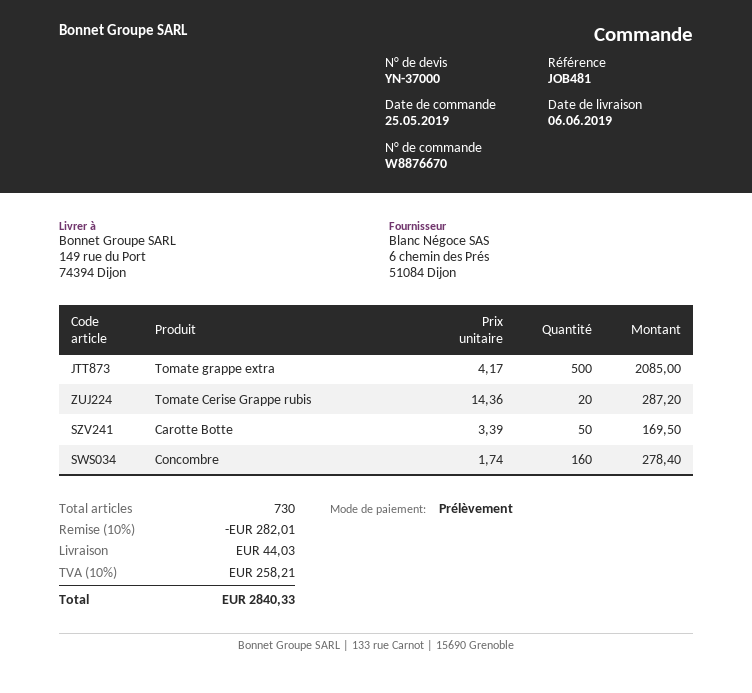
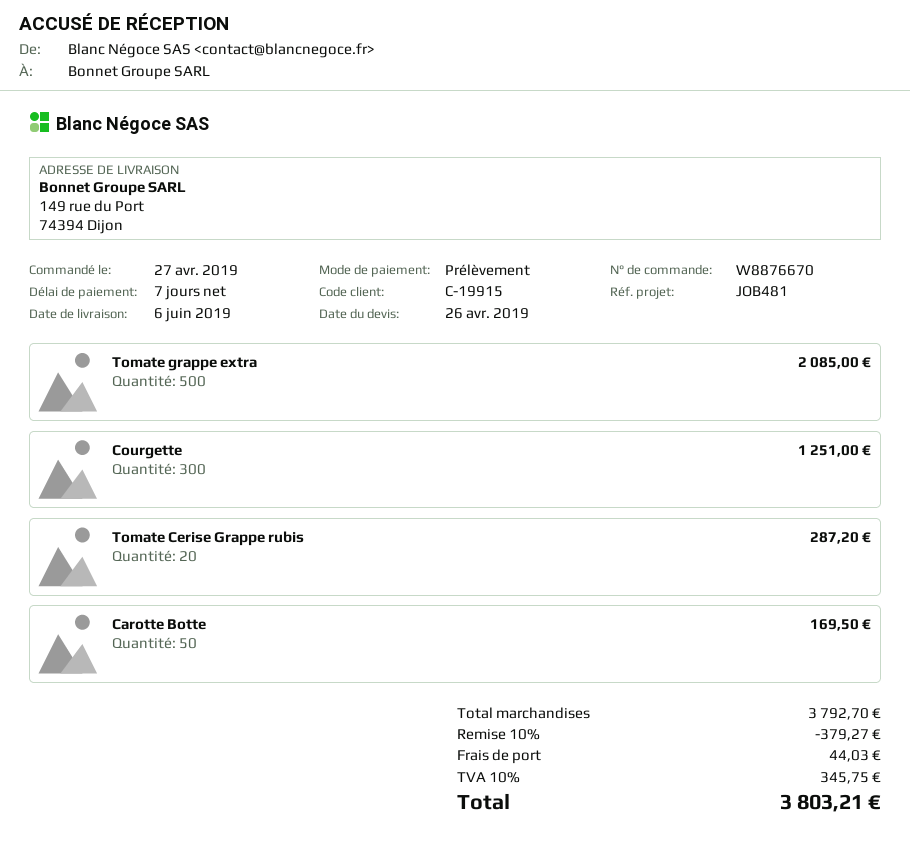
order date: 2019-05-25 -> 2019-04-27
Concombre: 160 for 278.40 -> none
Courgette: none -> 300 for 1251.00
discount: 10% = 282.01 -> 10% = 379.27
tax: 10% = 258.21 -> 10% = 345.75
total: 2840.33 -> 3803.21

